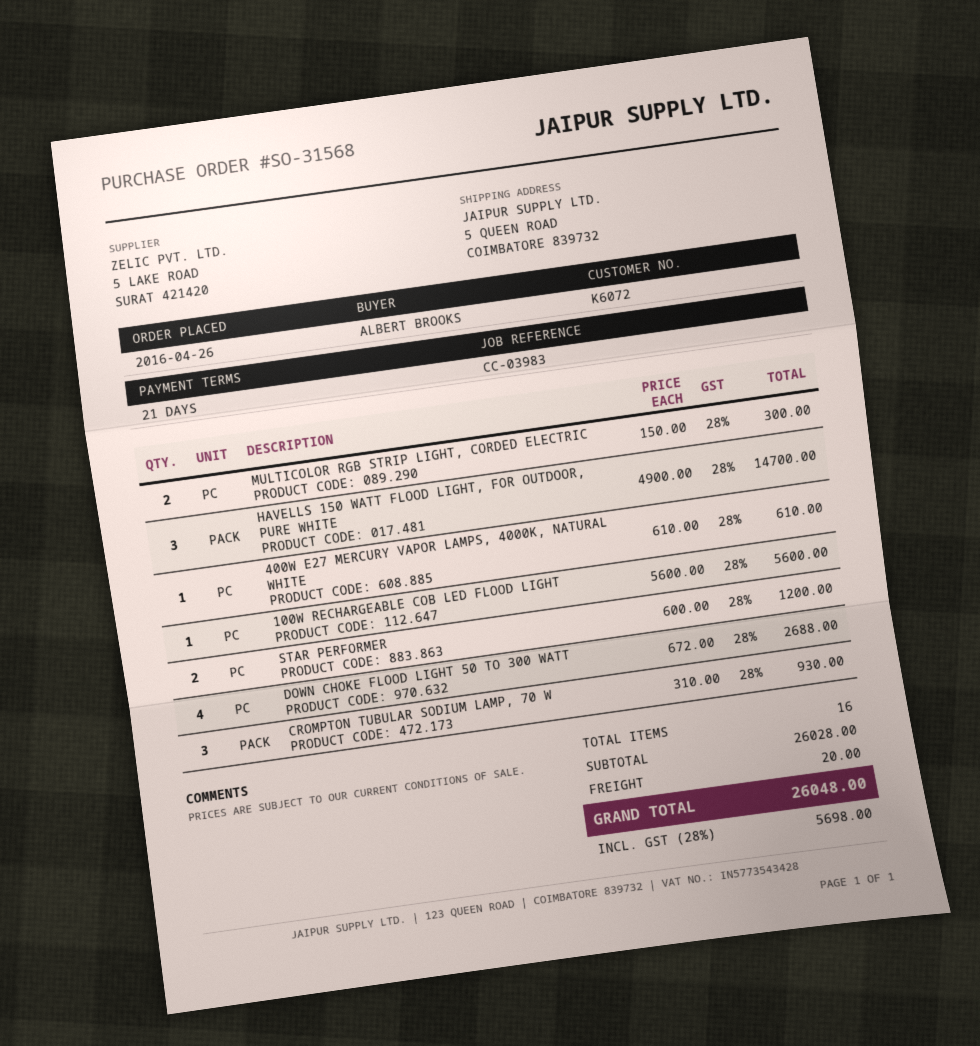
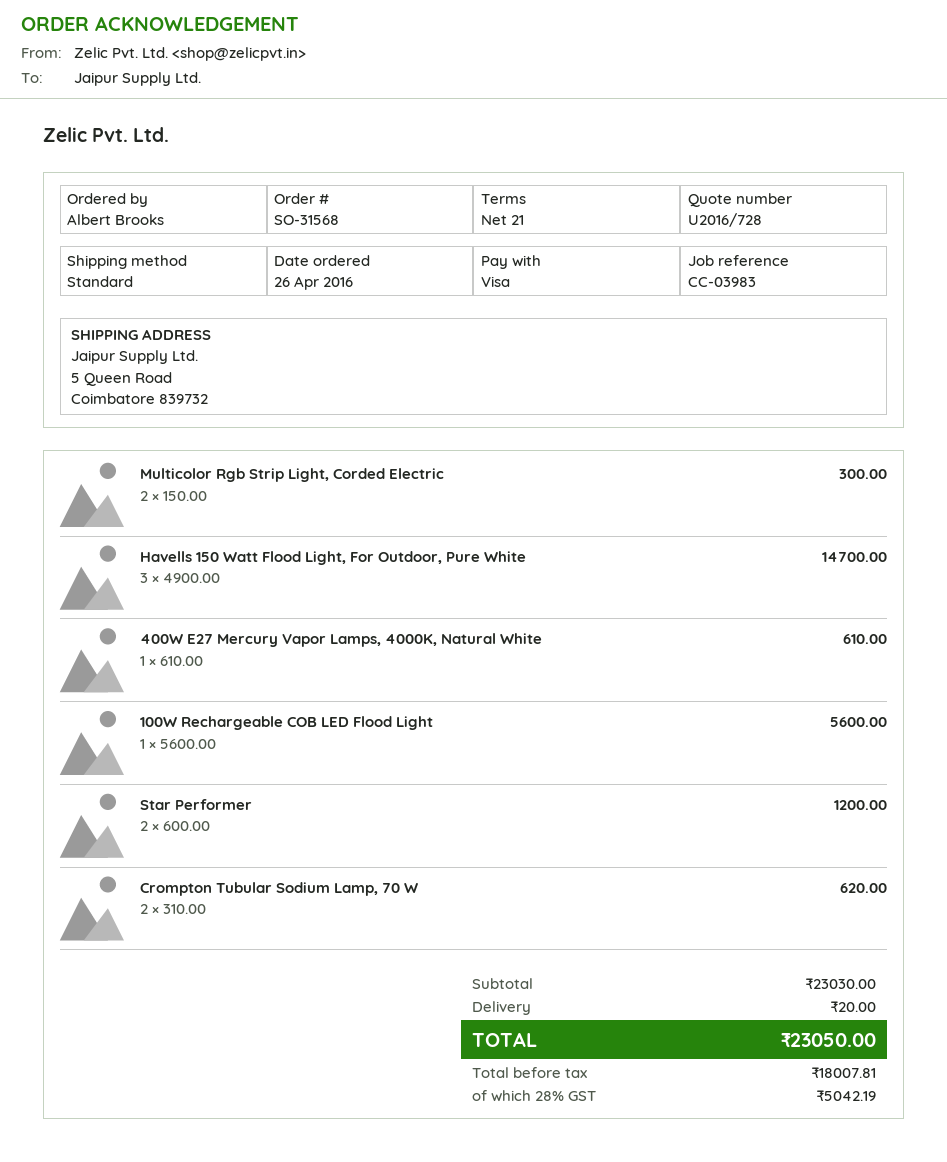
DOWN CHOKE FLOOD LIGHT 50 TO 300 WATT: 4 x 672.00 = 2688.00 -> none
CROMPTON TUBULAR SODIUM LAMP, 70 W: 3 x 310.00 = 930.00 -> 2 x 310.00 = 620.00
subtotal: 26028.00 -> 23030.00
tax: 28% = 5698.00 -> 28% = 5042.19
total: 26048.00 -> 23050.00

